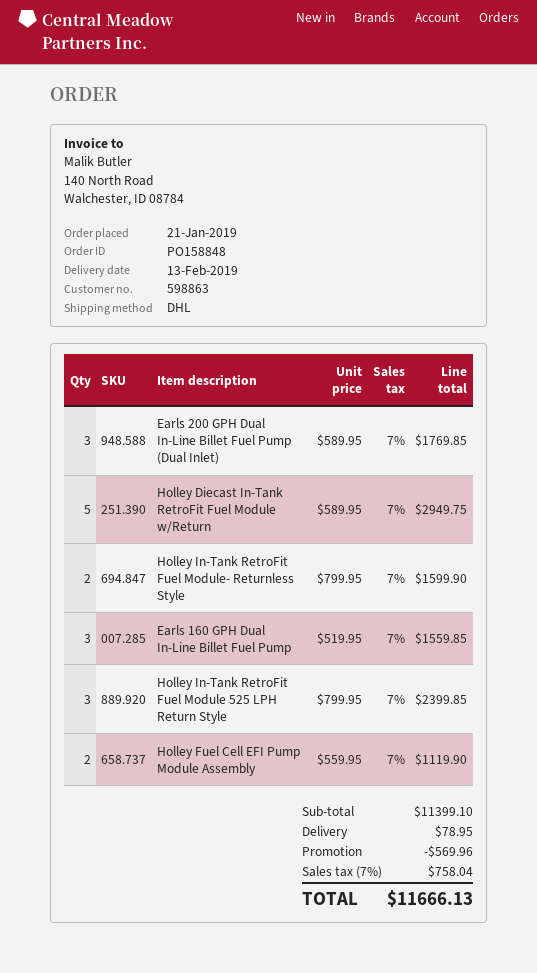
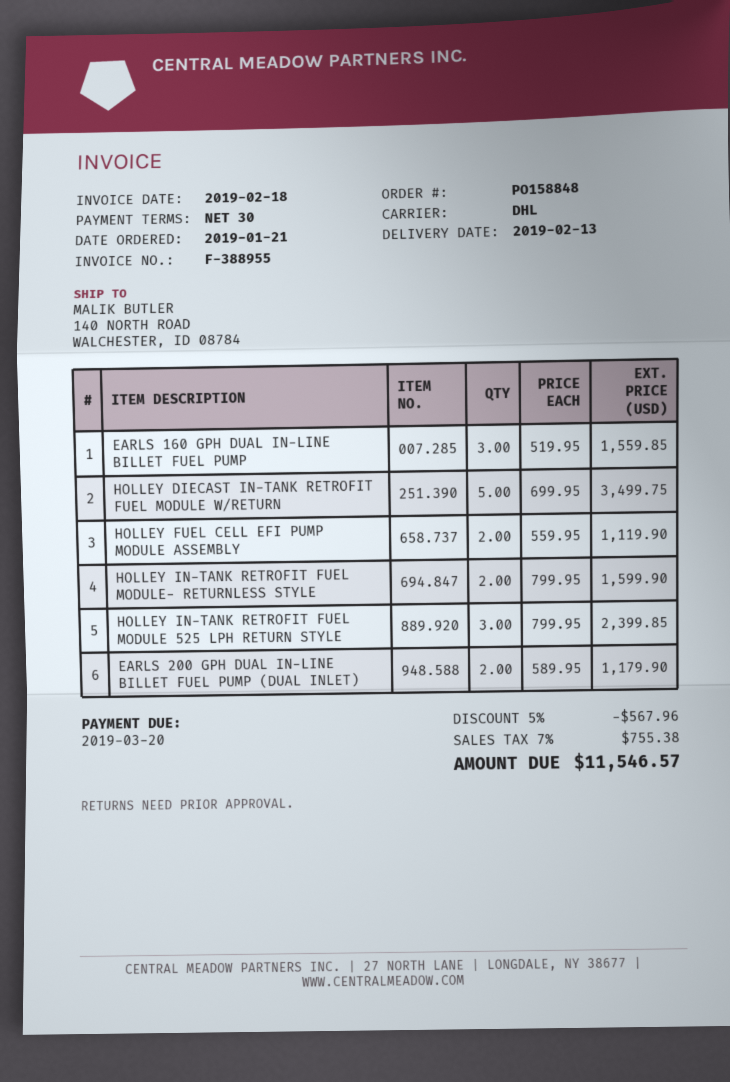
Earls 200 GPH Dual In-Line Billet Fuel Pump (Dual Inlet): 3 x 589.95 = 1769.85 -> 2 x 589.95 = 1179.90
Holley Diecast In-Tank RetroFit Fuel Module w/Return: 5 x 589.95 = 2949.75 -> 5 x 699.95 = 3499.75
discount: 569.96 -> 567.96
shipping: 78.95 -> none
tax: 7% = 758.04 -> 7% = 755.38
total: 11666.13 -> 11546.57

